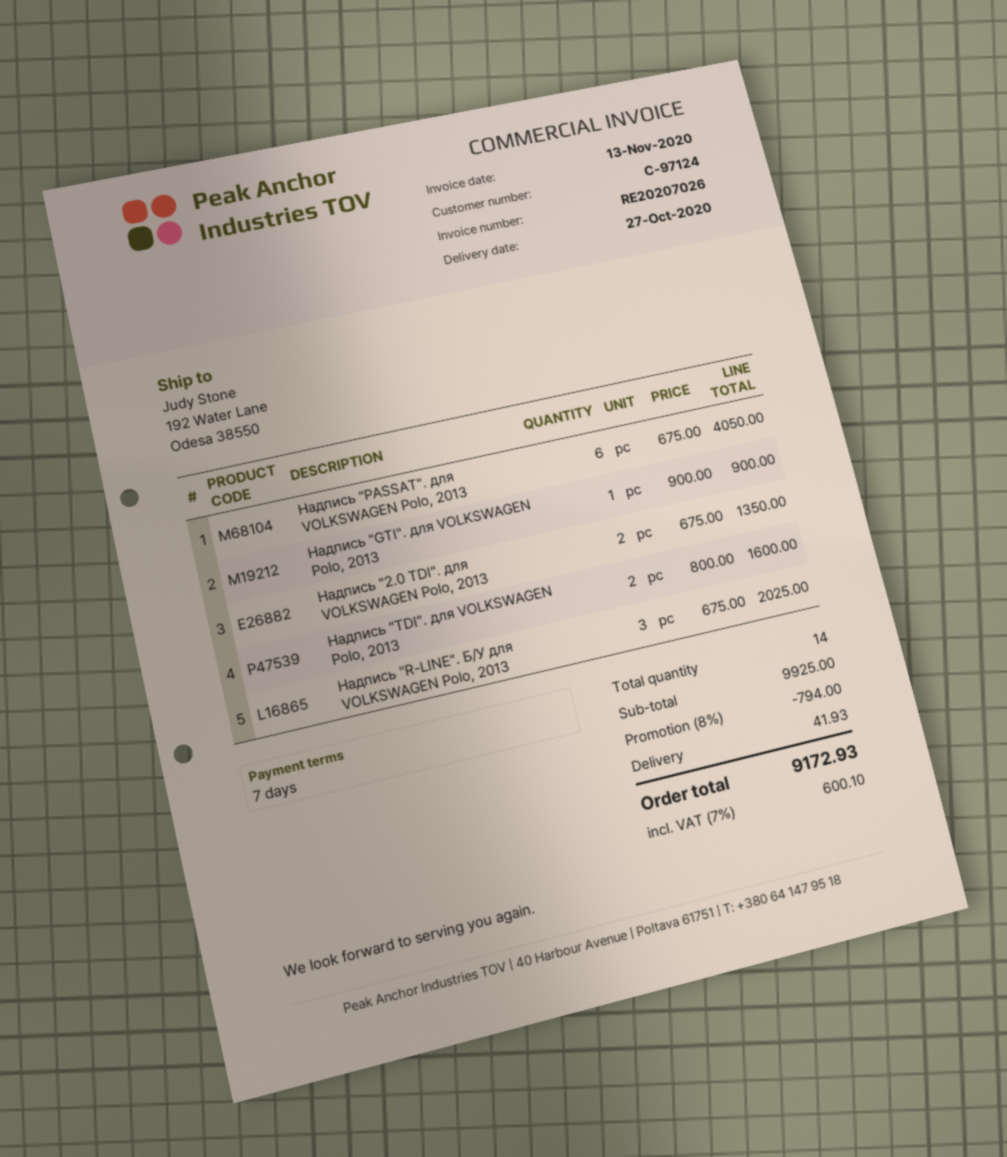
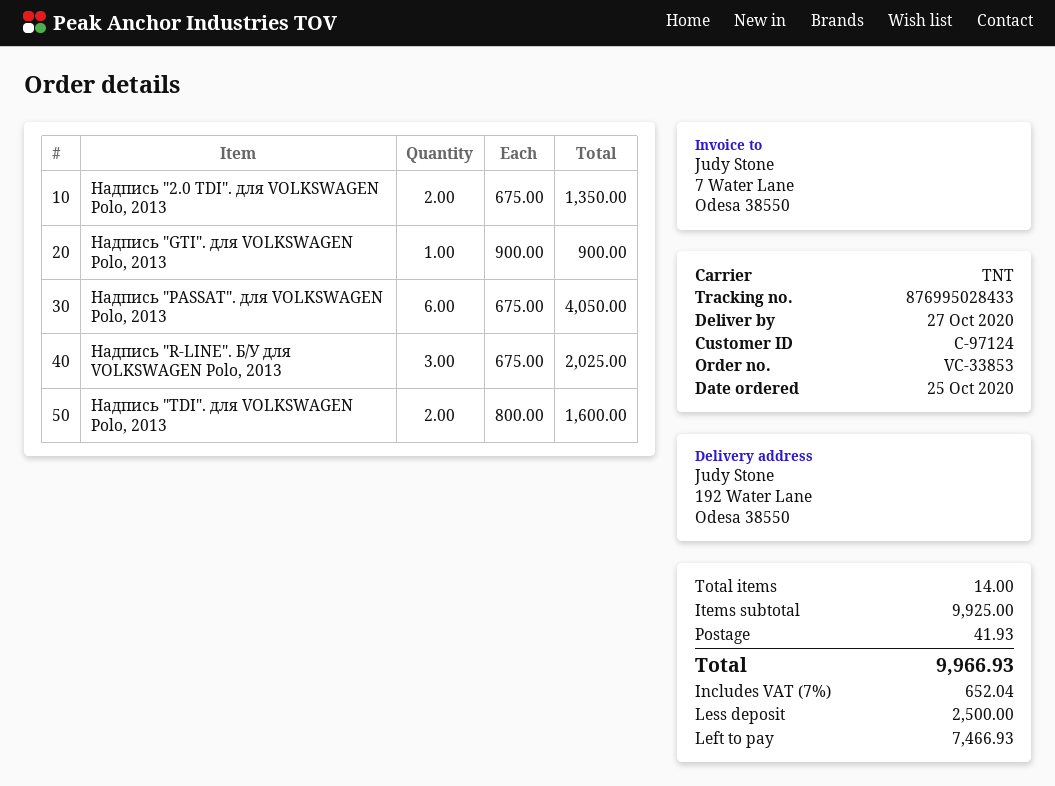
discount: 8% = 794.00 -> none
tax: 7% = 600.10 -> 7% = 652.04
total: 9172.93 -> 9966.93

